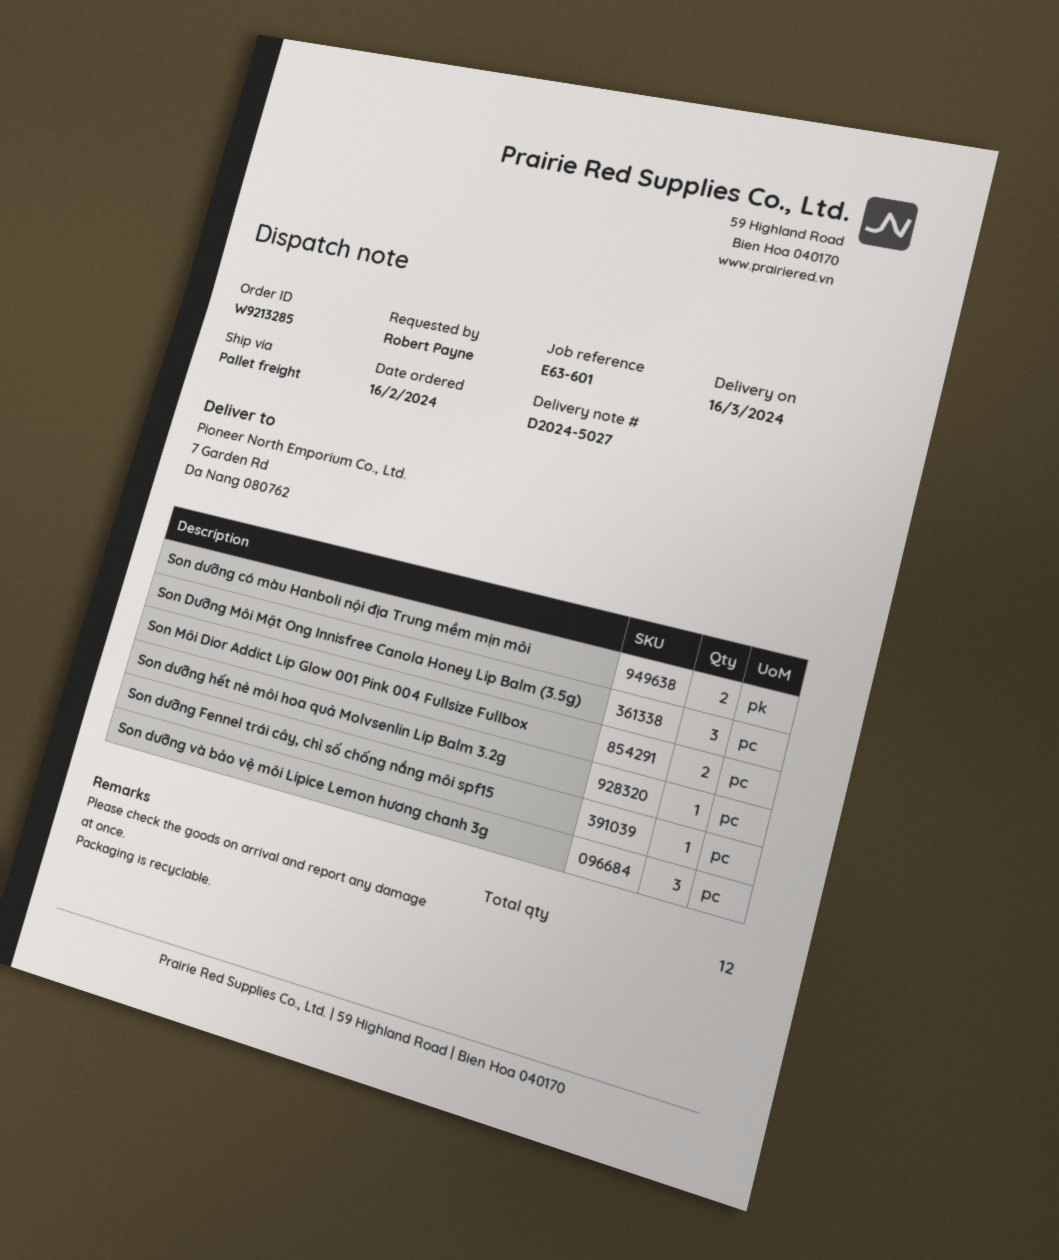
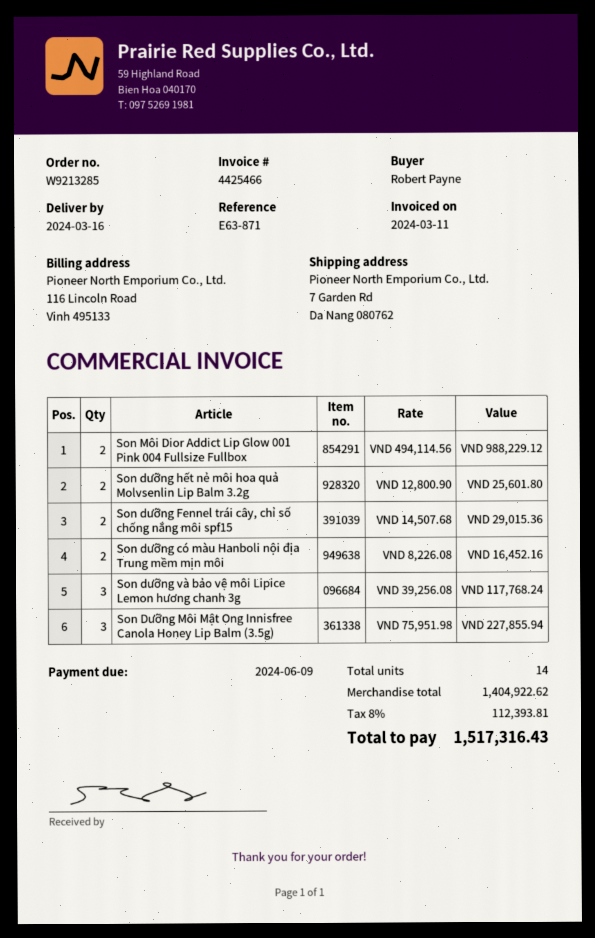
reference: E63-601 -> E63-871
Son dưỡng hết nẻ môi hoa quả Molvsenlin Lip Balm 3.2g: 1 -> 2
Son dưỡng Fennel trái cây, chỉ số chống nắng môi spf15: 1 -> 2
total quantity: 12 -> 14

